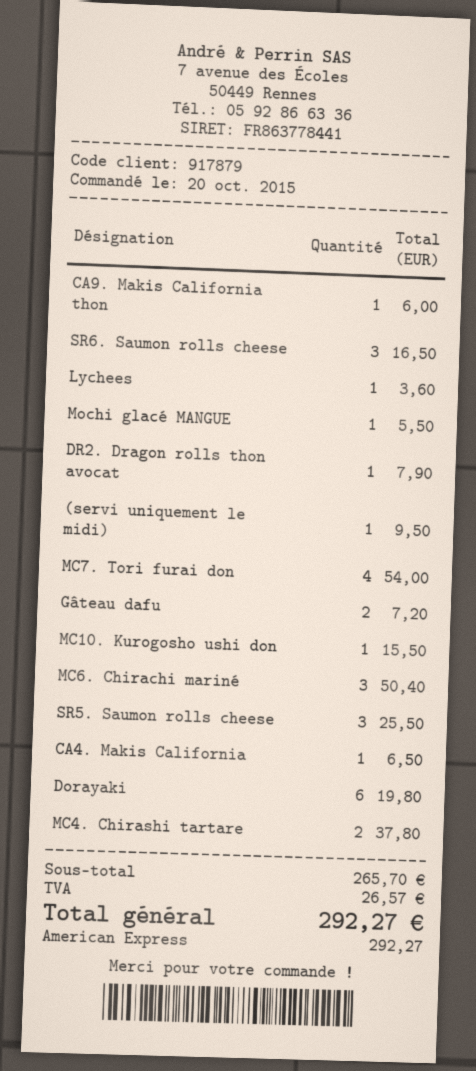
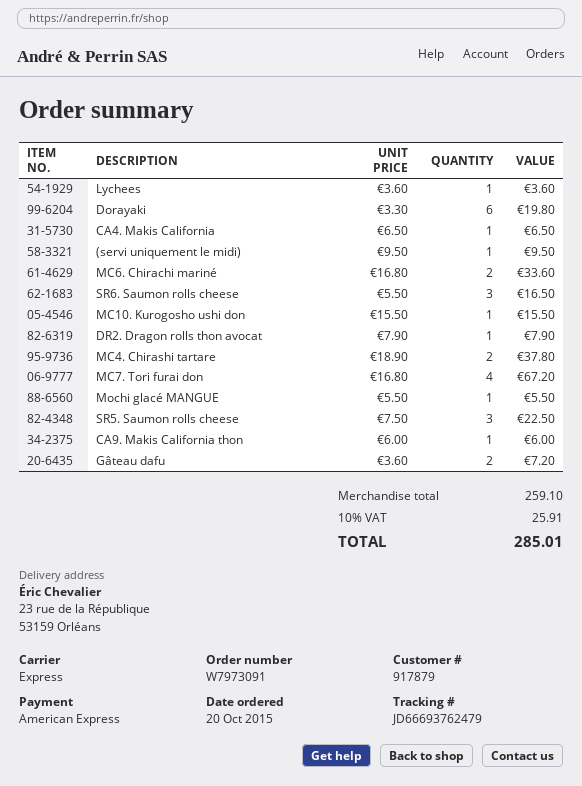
MC7. Tori furai don: 4 for 54.00 -> 4 for 67.20
MC6. Chirachi mariné: 3 for 50.40 -> 2 for 33.60
SR5. Saumon rolls cheese: 3 for 25.50 -> 3 for 22.50
subtotal: 265.70 -> 259.10
tax: 26.57 -> 25.91
total: 292.27 -> 285.01

